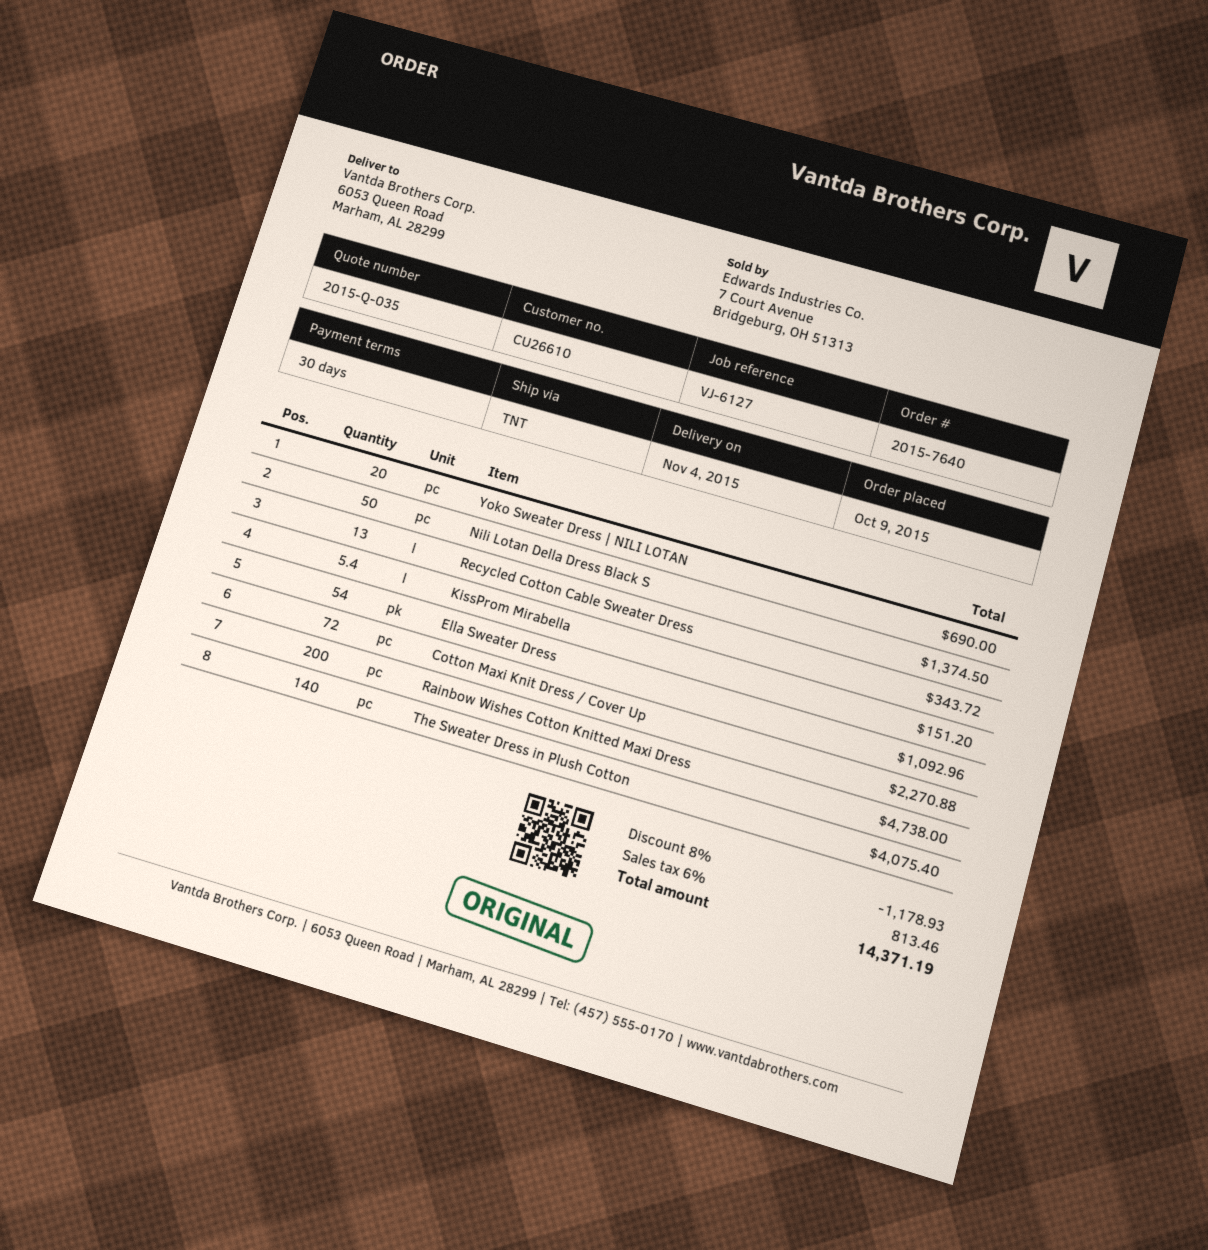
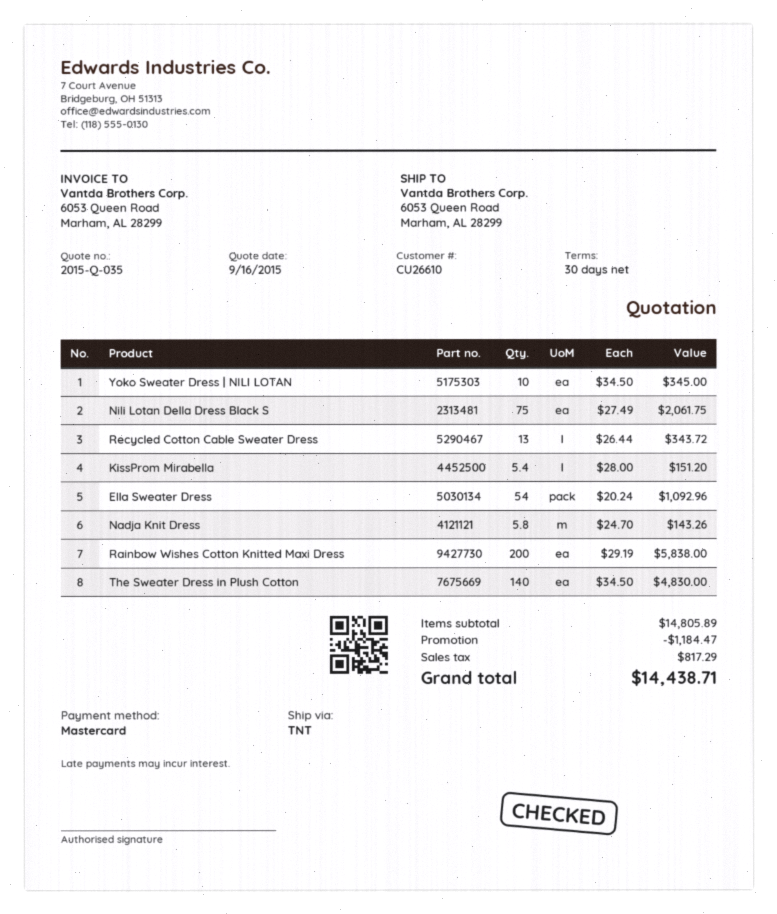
Yoko Sweater Dress | NILI LOTAN: 20 for 690.00 -> 10 for 345.00
Nili Lotan Della Dress Black S: 50 for 1374.50 -> 75 for 2061.75
Cotton Maxi Knit Dress / Cover Up: 72 for 2270.88 -> none
Rainbow Wishes Cotton Knitted Maxi Dress: 200 for 4738.00 -> 200 for 5838.00
The Sweater Dress in Plush Cotton: 140 for 4075.40 -> 140 for 4830.00
Nadja Knit Dress: none -> 5.8 for 143.26
discount: 1178.93 -> 1184.47
tax: 813.46 -> 817.29
total: 14371.19 -> 14438.71

